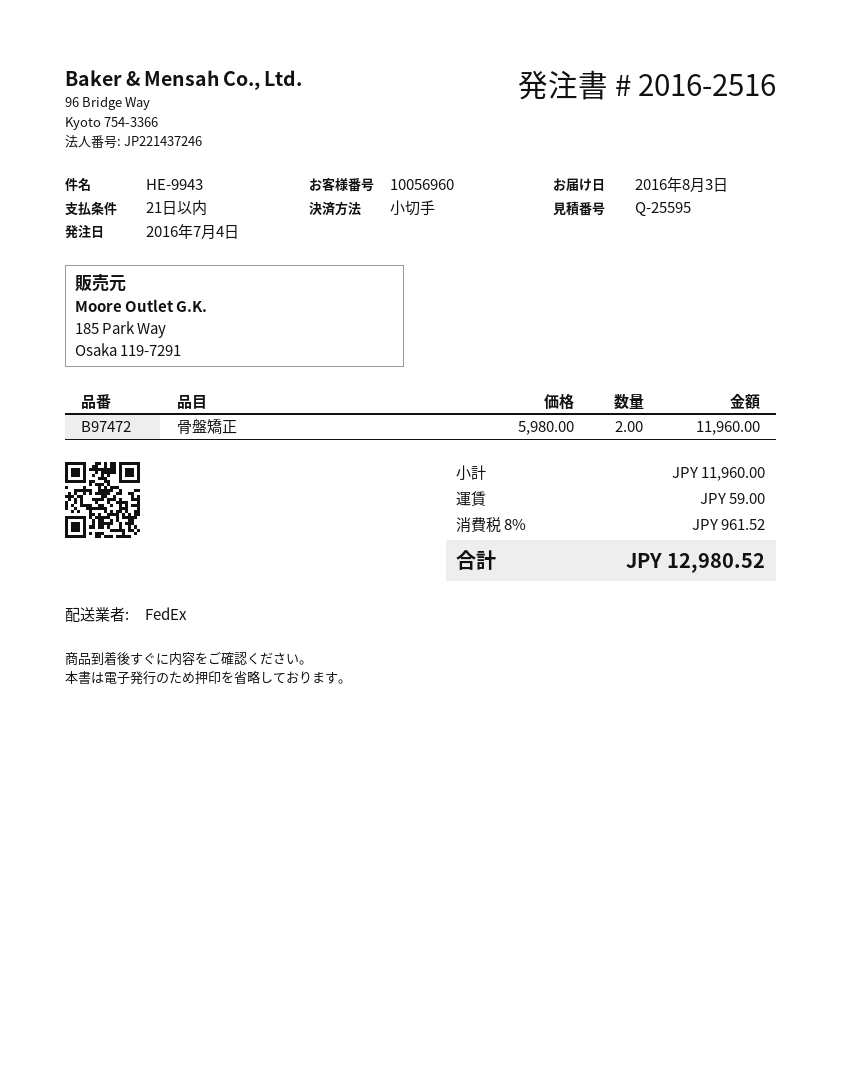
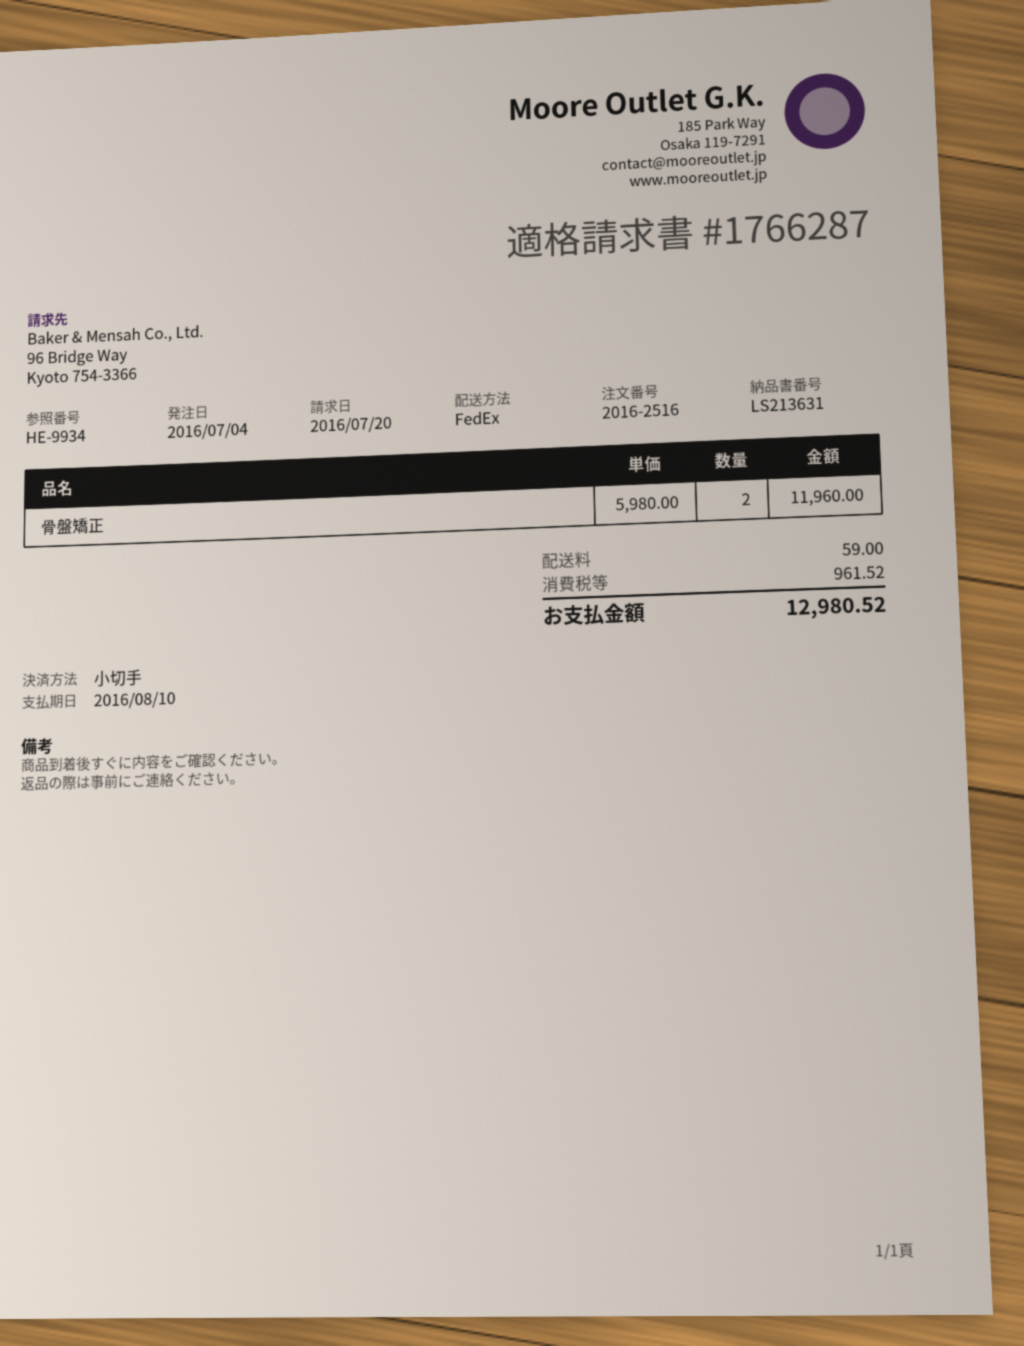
reference: HE-9943 -> HE-9934

